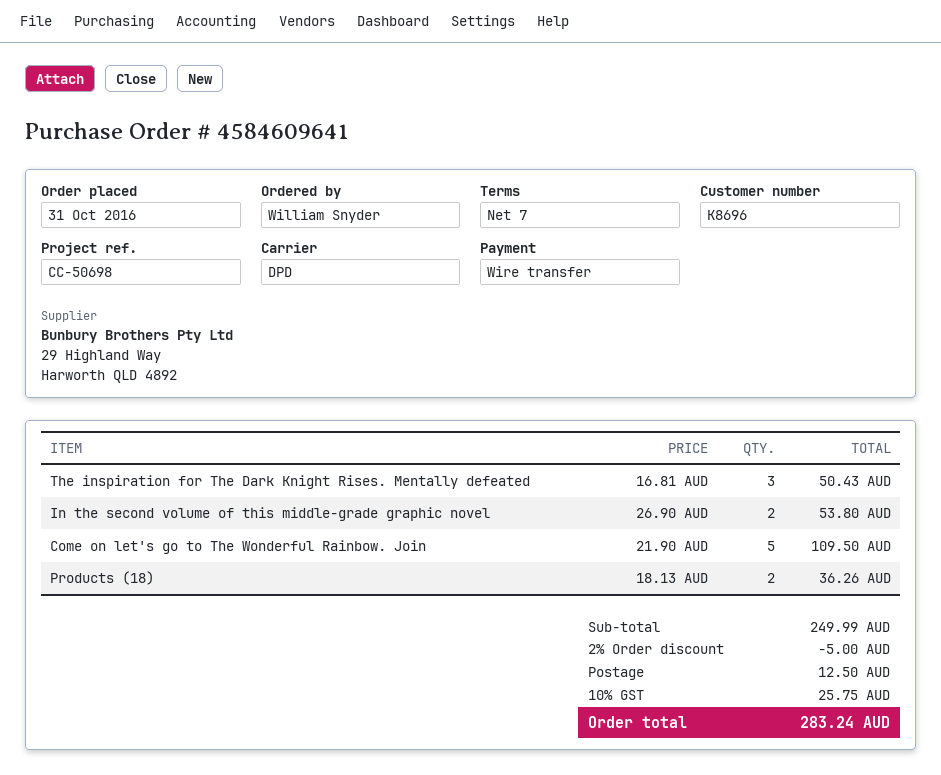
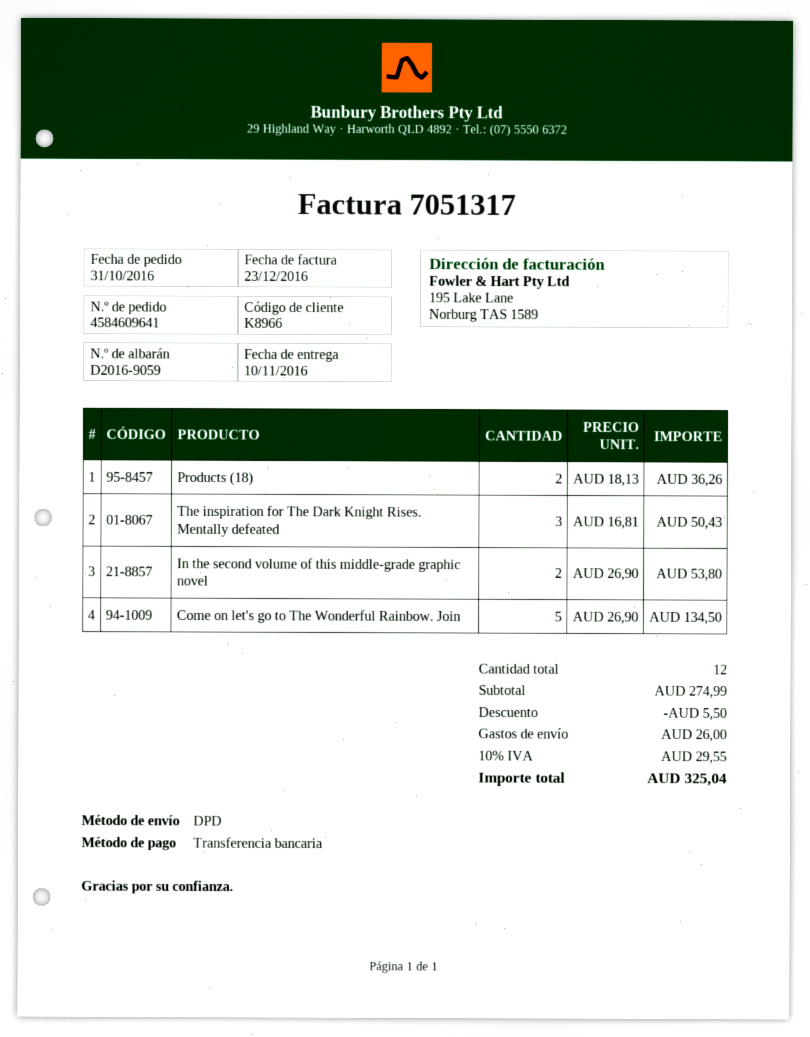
customer number: K8696 -> K8966
Come on let's go to The Wonderful Rainbow. Join: 5 x 21.90 = 109.50 -> 5 x 26.90 = 134.50
subtotal: 249.99 -> 274.99
discount: 5.00 -> 5.50
shipping: 12.50 -> 26.00
tax: 10% = 25.75 -> 10% = 29.55
total: 283.24 -> 325.04

